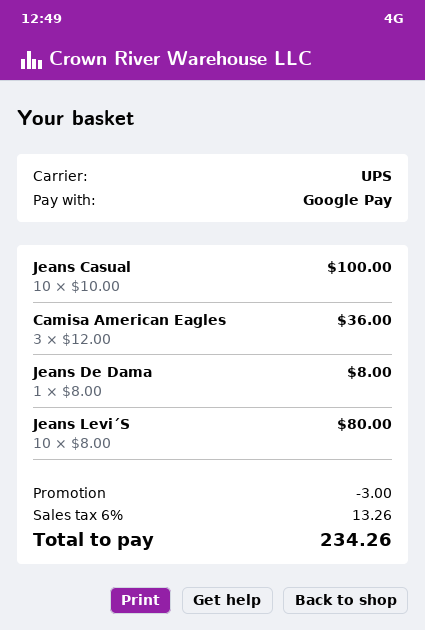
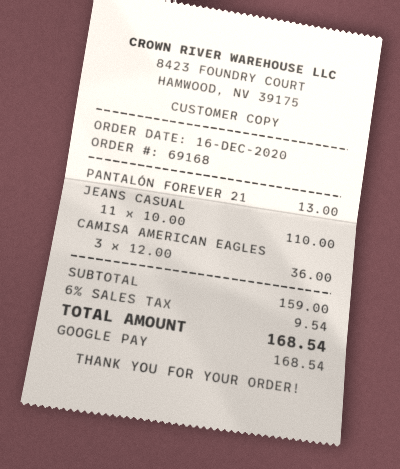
Jeans Casual: 10 x 10.00 = 100.00 -> 11 x 10.00 = 110.00
Jeans De Dama: 1 x 8.00 = 8.00 -> none
Jeans Levi´S: 10 x 8.00 = 80.00 -> none
PANTALÓN FOREVER 21: none -> 1 x 13.00 = 13.00
discount: 3.00 -> none
tax: 6% = 13.26 -> 6% = 9.54
total: 234.26 -> 168.54

